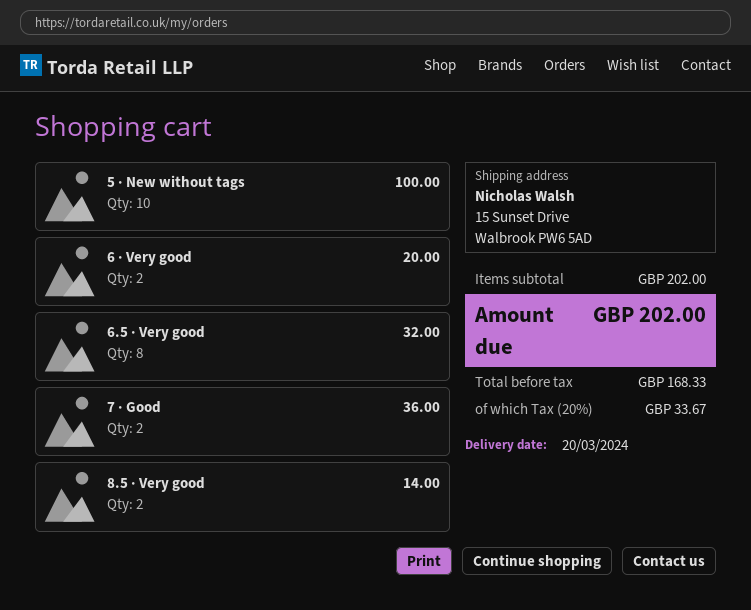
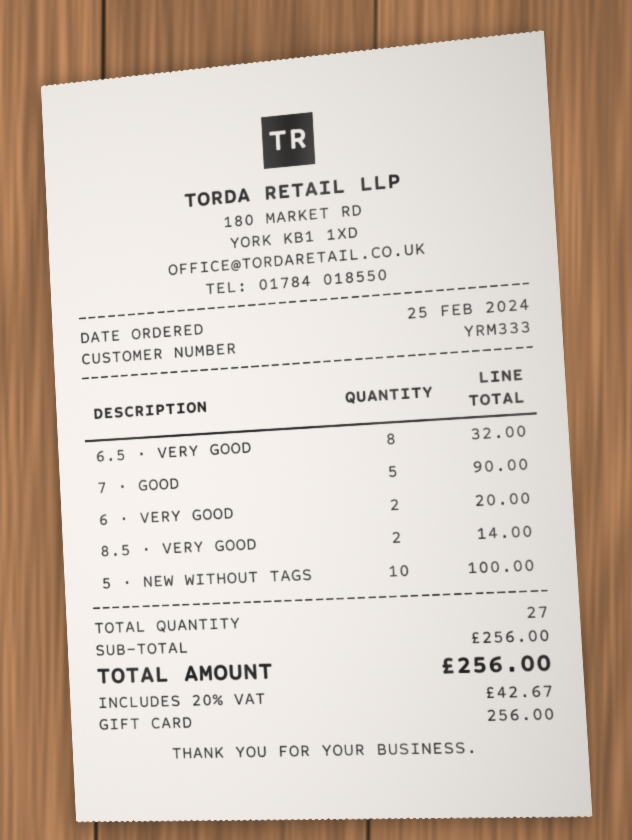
7 · Good: 2 for 36.00 -> 5 for 90.00
subtotal: 202.00 -> 256.00
tax: 20% = 33.67 -> 20% = 42.67
total: 202.00 -> 256.00

